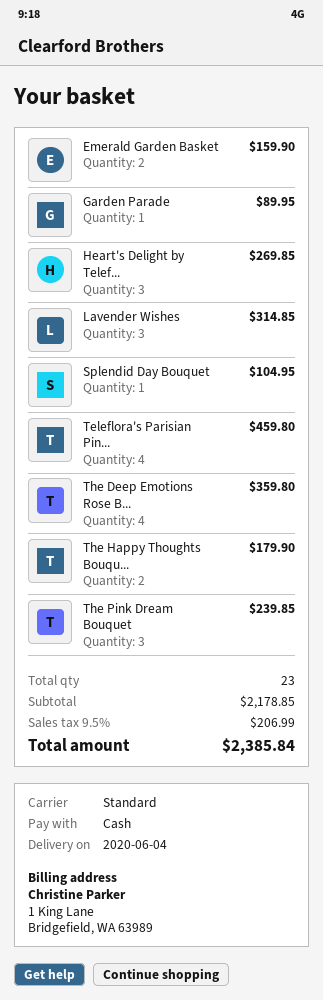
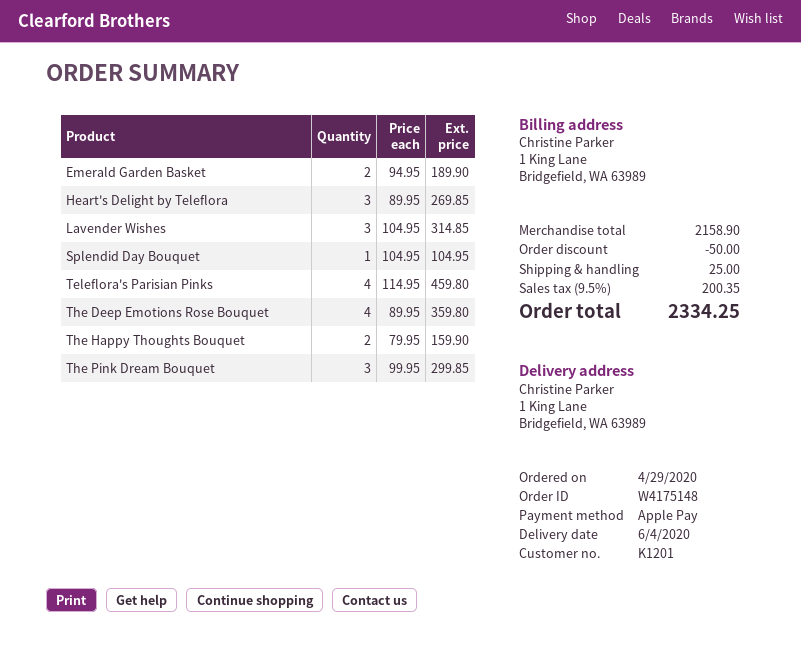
payment method: cash -> Apple Pay
Emerald Garden Basket: 2 for 159.90 -> 2 for 189.90
Garden Parade: 1 for 89.95 -> none
The Happy Thoughts Bouqu...: 2 for 179.90 -> 2 for 159.90
The Pink Dream Bouquet: 3 for 239.85 -> 3 for 299.85
subtotal: 2178.85 -> 2158.90
discount: none -> 50.00
shipping: none -> 25.00
tax: 9.5% = 206.99 -> 9.5% = 200.35
total: 2385.84 -> 2334.25

